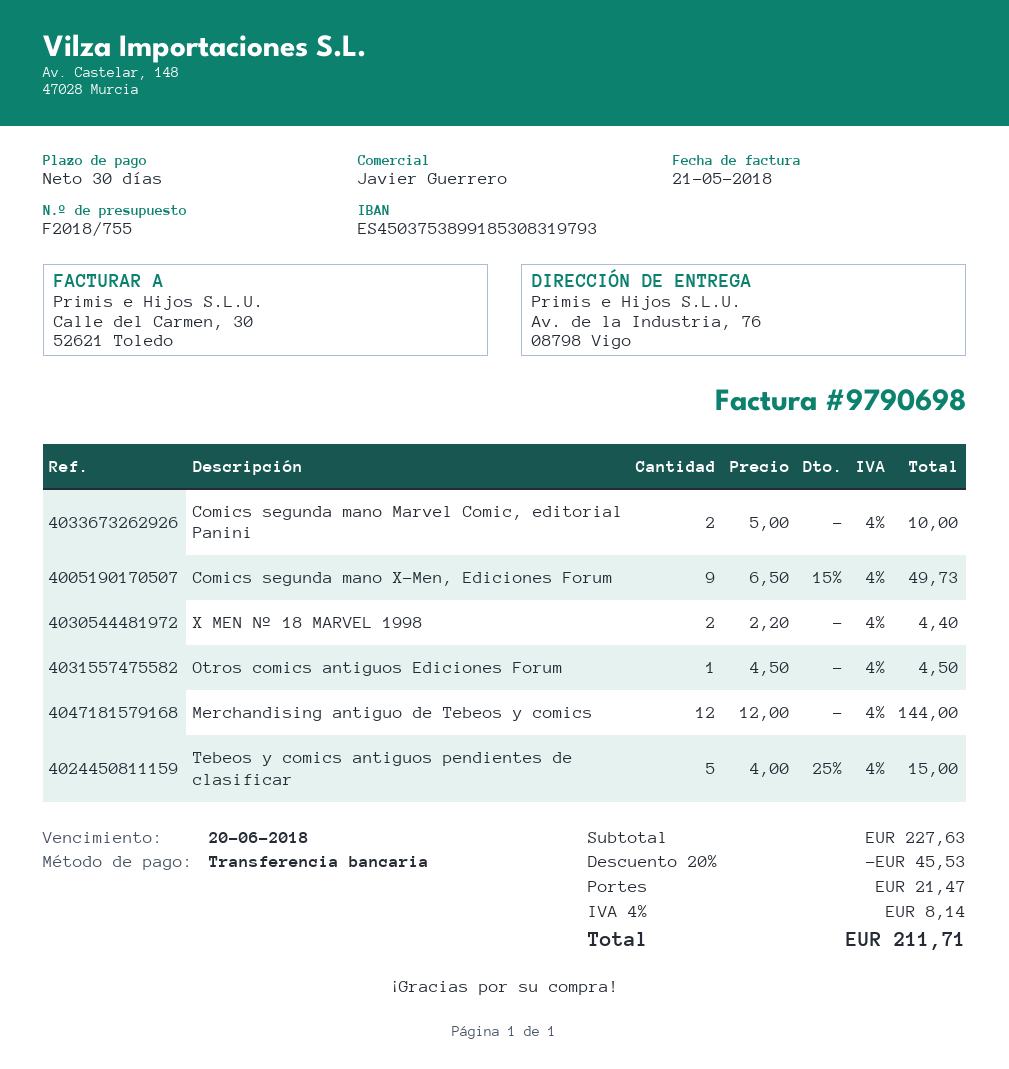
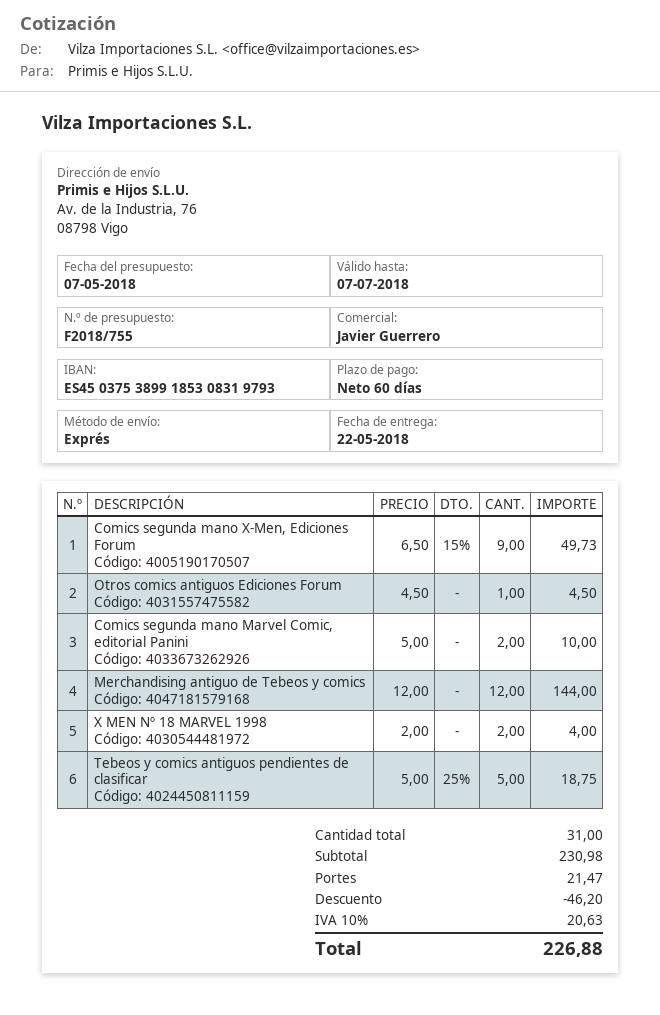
payment terms: 30 days -> 60 days
X MEN Nº 18 MARVEL 1998: 2 x 2.20 = 4.40 -> 2 x 2.00 = 4.00
Tebeos y comics antiguos pendientes de clasificar: 5 x 4.00 - 25% = 15.00 -> 5 x 5.00 - 25% = 18.75
subtotal: 227.63 -> 230.98
discount: 45.53 -> 46.20
tax: 4% = 8.14 -> 10% = 20.63
total: 211.71 -> 226.88

